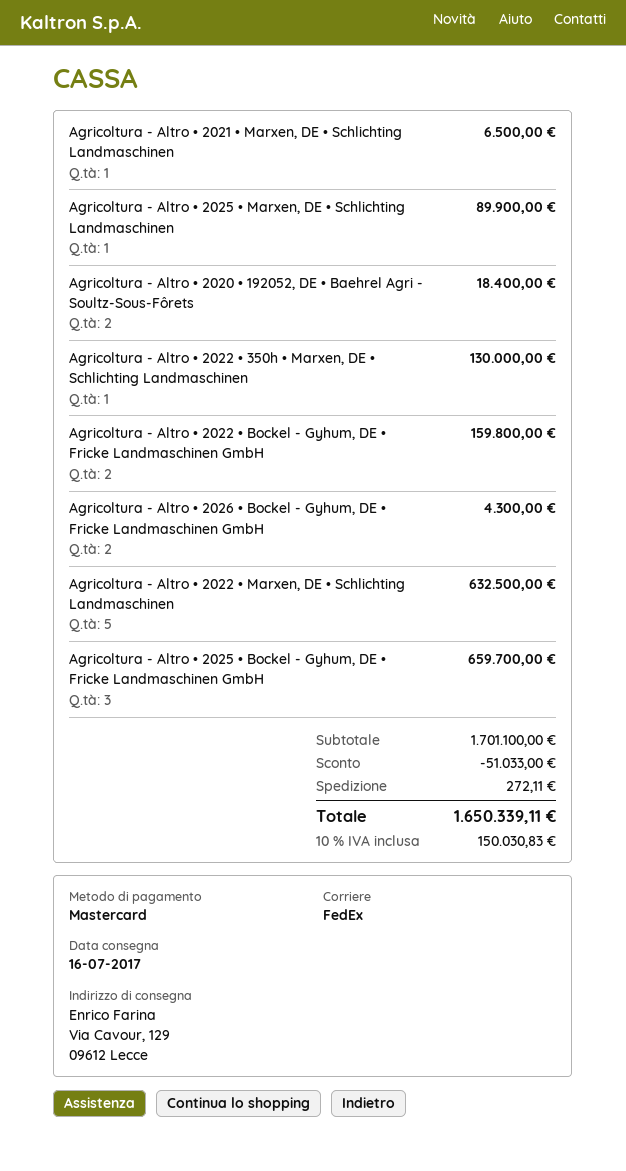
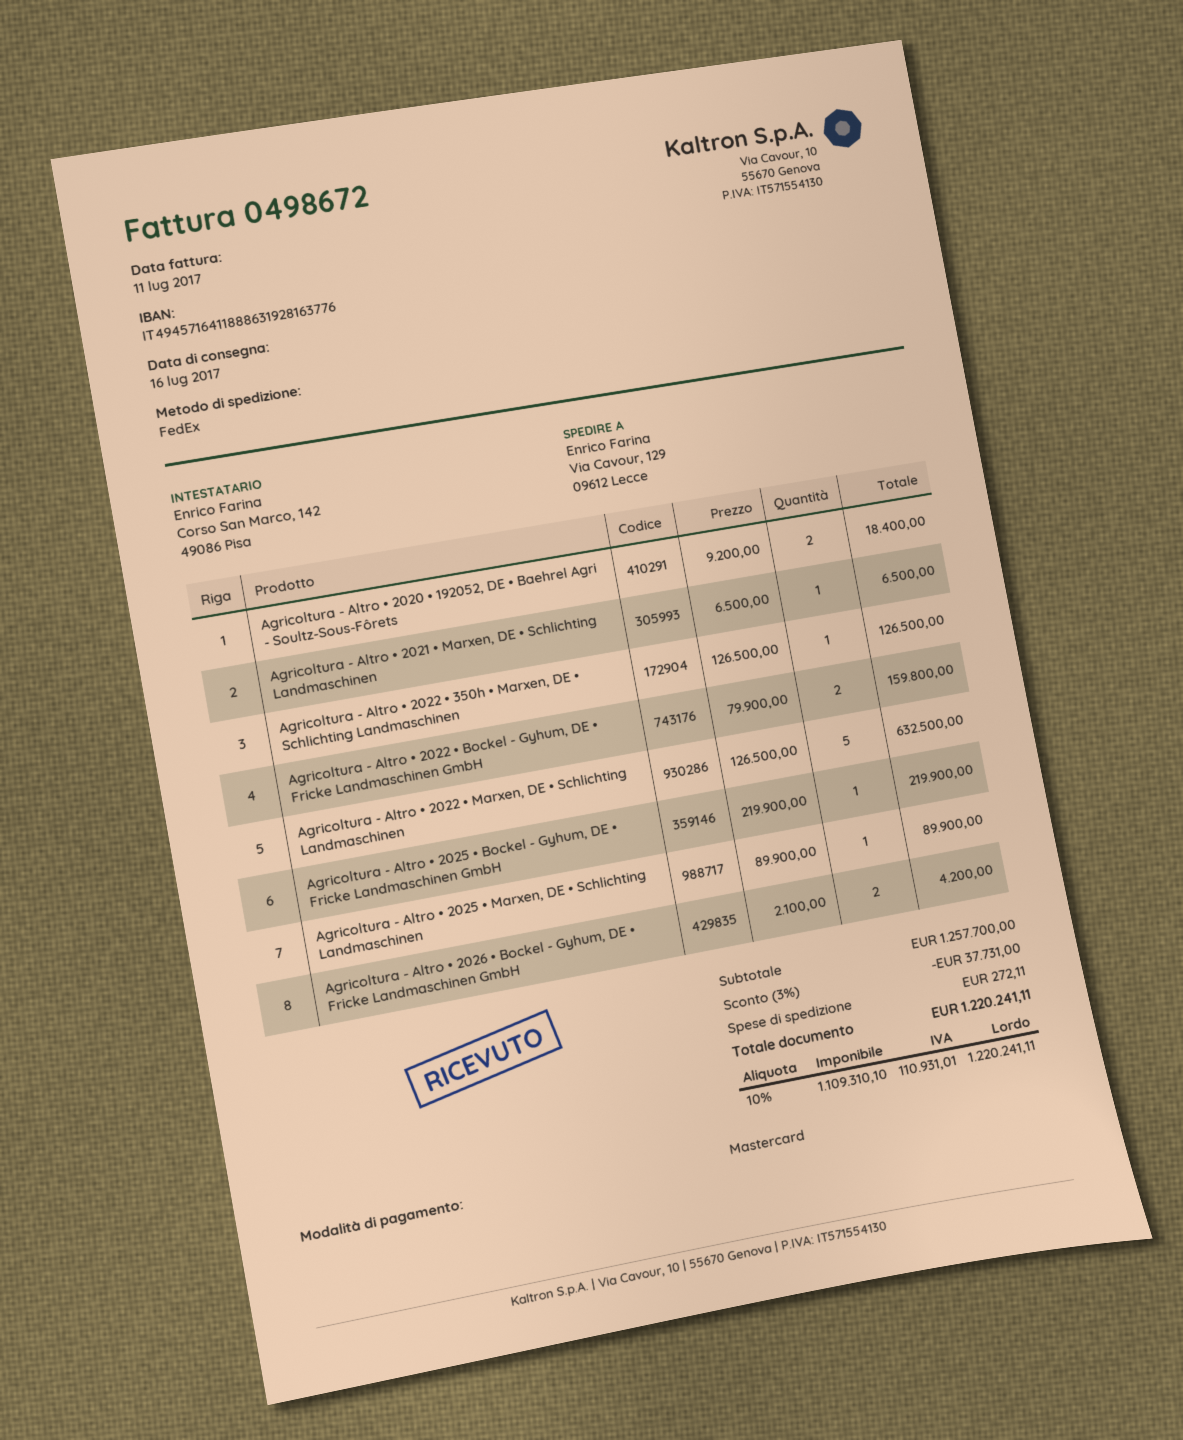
Agricoltura - Altro • 2022 • 350h • Marxen, DE • Schlichting Landmaschinen: 1 for 130000.00 -> 1 for 126500.00
Agricoltura - Altro • 2026 • Bockel - Gyhum, DE • Fricke Landmaschinen GmbH: 2 for 4300.00 -> 2 for 4200.00
Agricoltura - Altro • 2025 • Bockel - Gyhum, DE • Fricke Landmaschinen GmbH: 3 for 659700.00 -> 1 for 219900.00
subtotal: 1701100.00 -> 1257700.00
discount: 51033.00 -> 37731.00
tax: 10% = 150030.83 -> 10% = 110931.01
total: 1650339.11 -> 1220241.11

